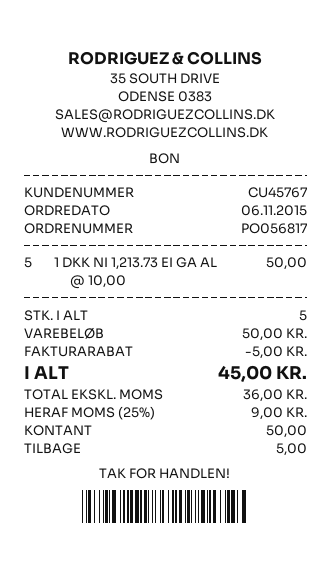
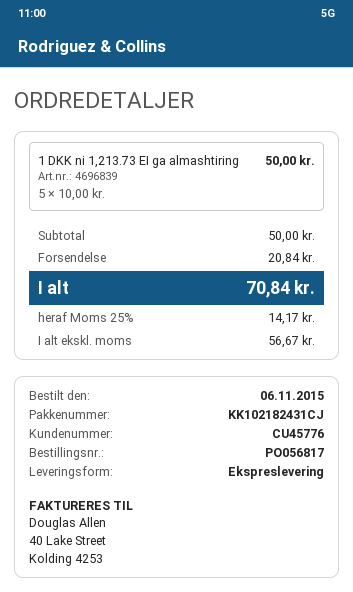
customer number: CU45767 -> CU45776
discount: 5.00 -> none
shipping: none -> 20.84
net: 36.00 -> 56.67
tax: 25% = 9.00 -> 25% = 14.17
total: 45.00 -> 70.84

